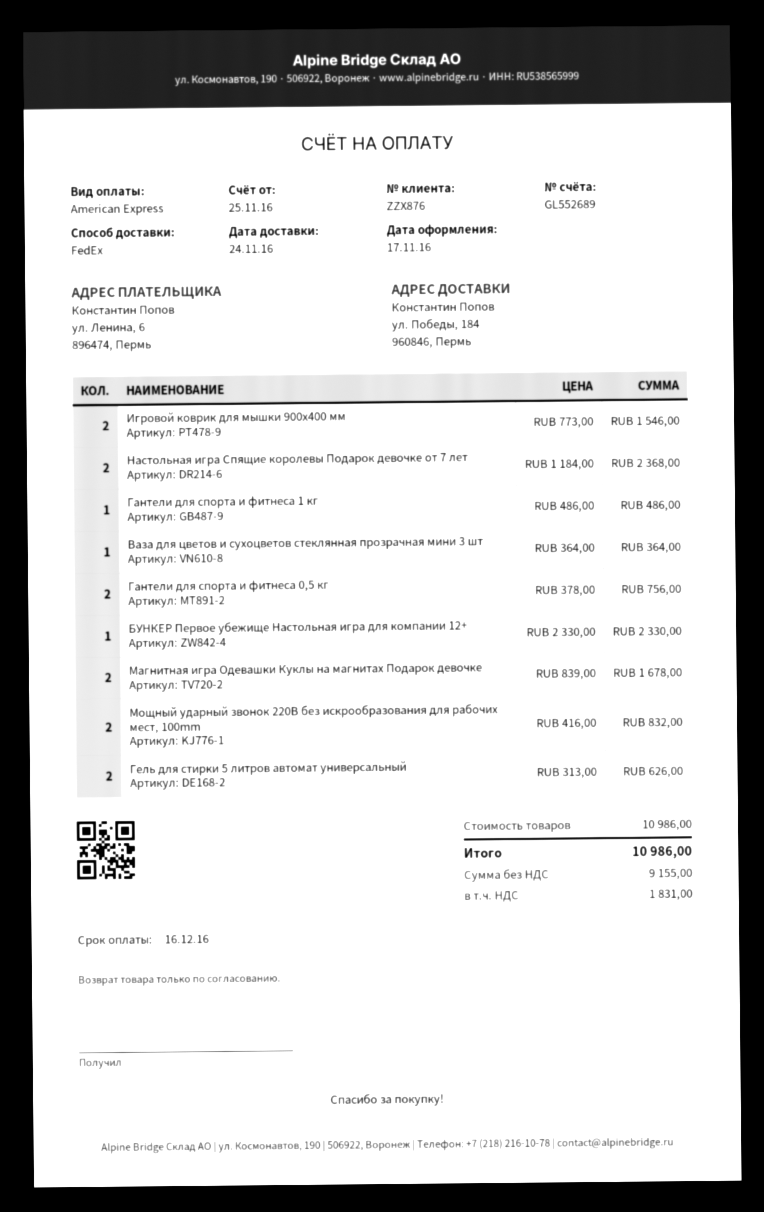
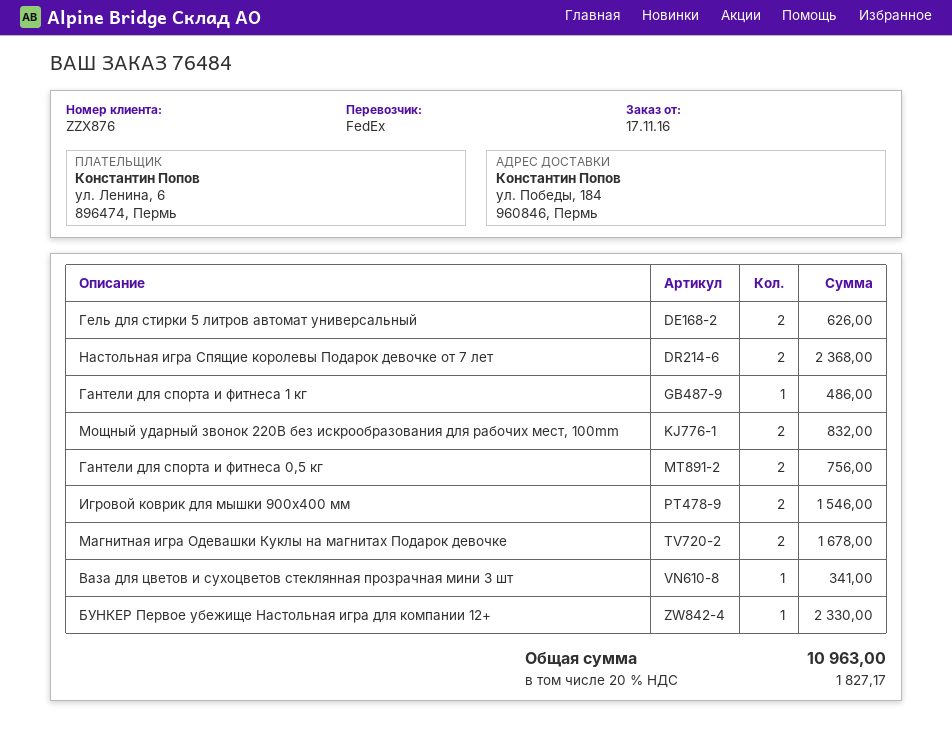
Ваза для цветов и сухоцветов стеклянная прозрачная мини 3 шт: 1 for 364.00 -> 1 for 341.00
tax: 1831.00 -> 1827.17
total: 10986.00 -> 10963.00

